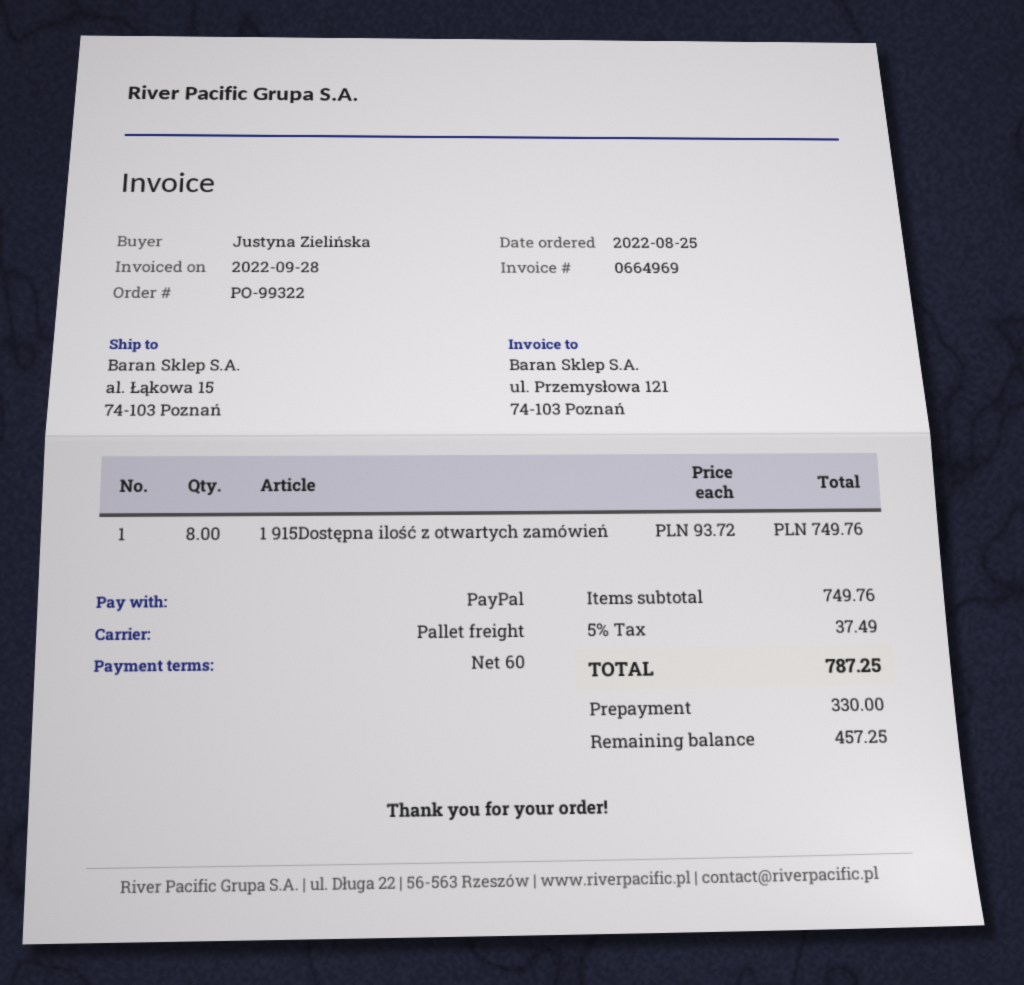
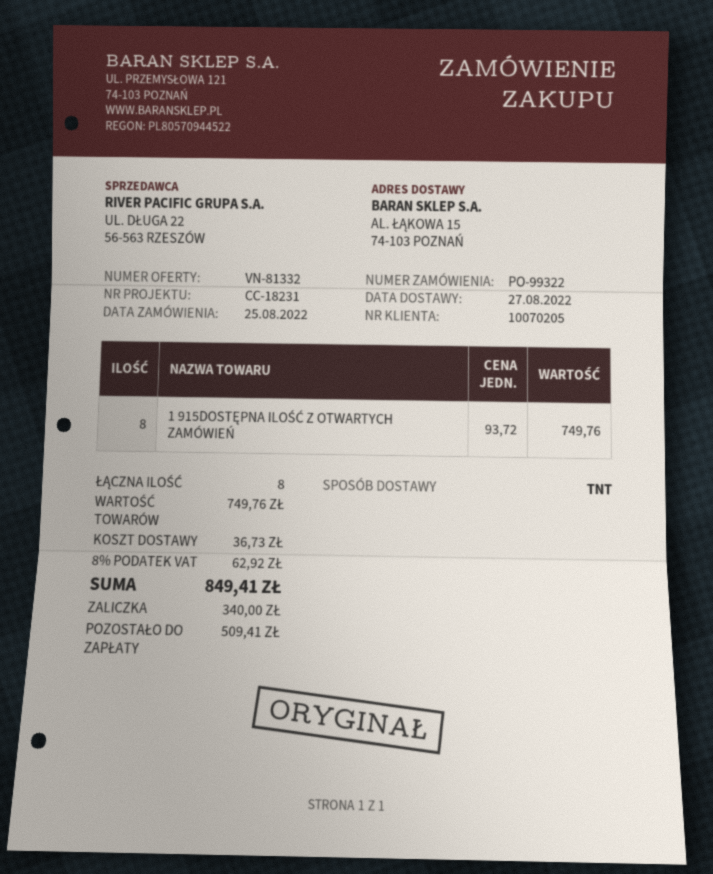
shipping method: pallet freight -> TNT
shipping: none -> 36.73
tax: 5% = 37.49 -> 8% = 62.92
total: 787.25 -> 849.41
deposit: 330.00 -> 340.00
balance: 457.25 -> 509.41

